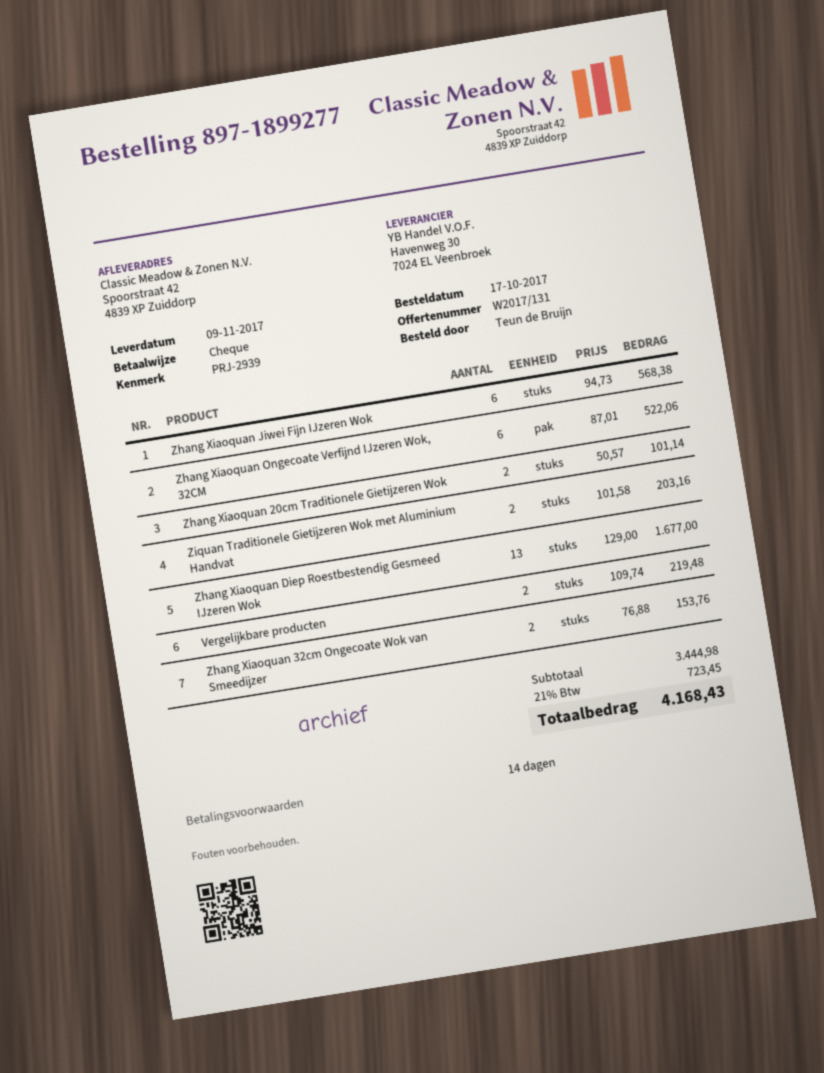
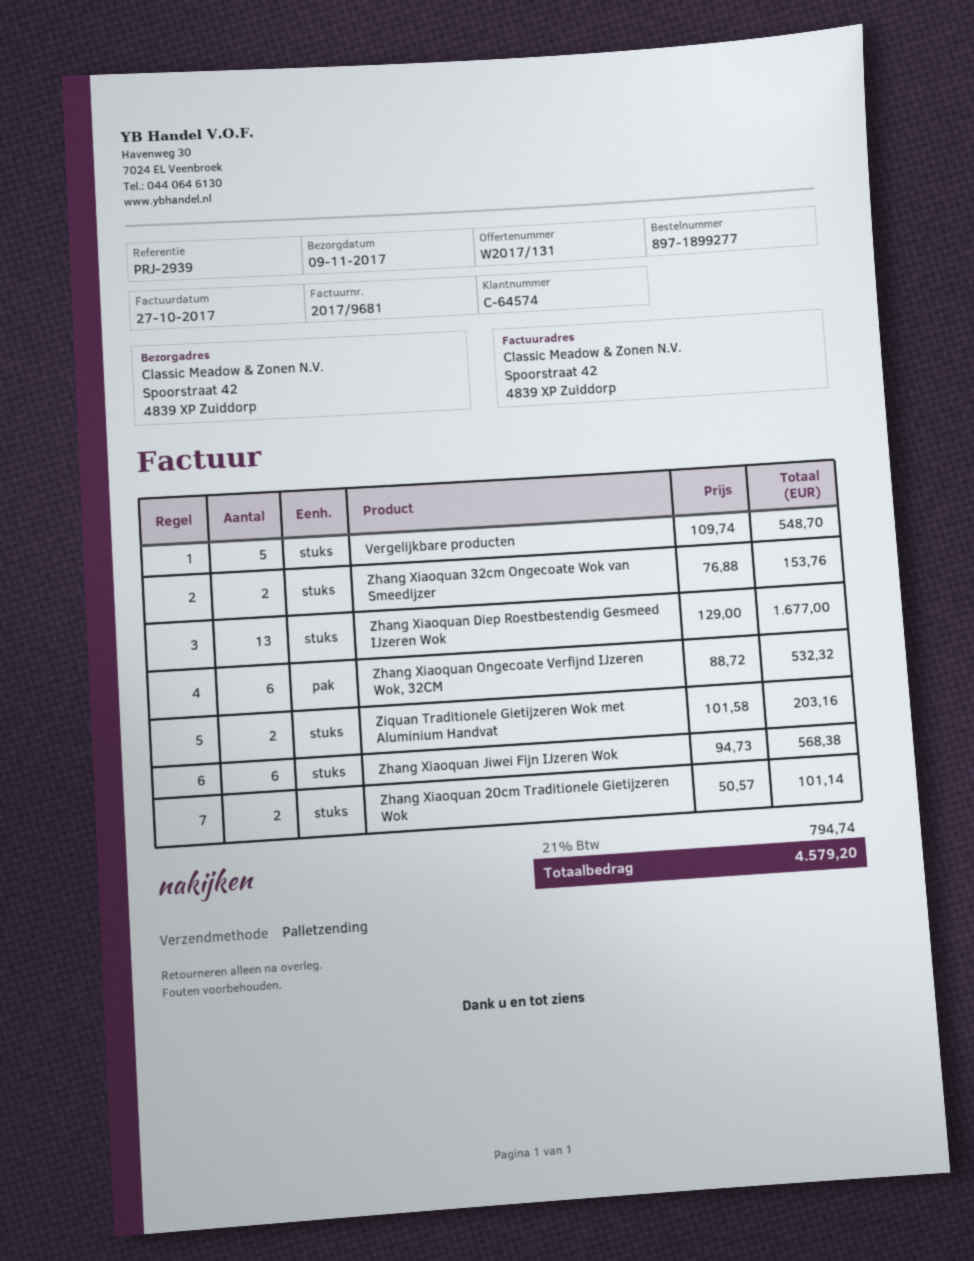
Zhang Xiaoquan Ongecoate Verfijnd IJzeren Wok, 32CM: 6 x 87.01 = 522.06 -> 6 x 88.72 = 532.32
Vergelijkbare producten: 2 x 109.74 = 219.48 -> 5 x 109.74 = 548.70
tax: 21% = 723.45 -> 21% = 794.74
total: 4168.43 -> 4579.20

